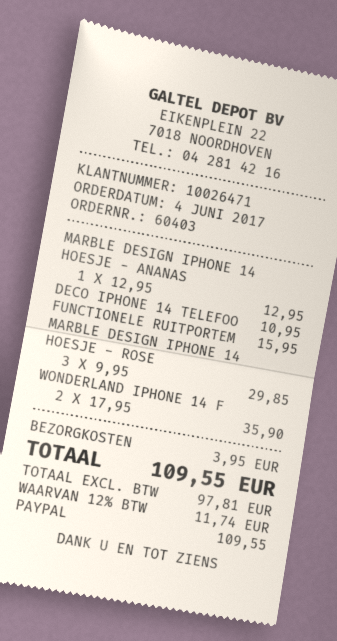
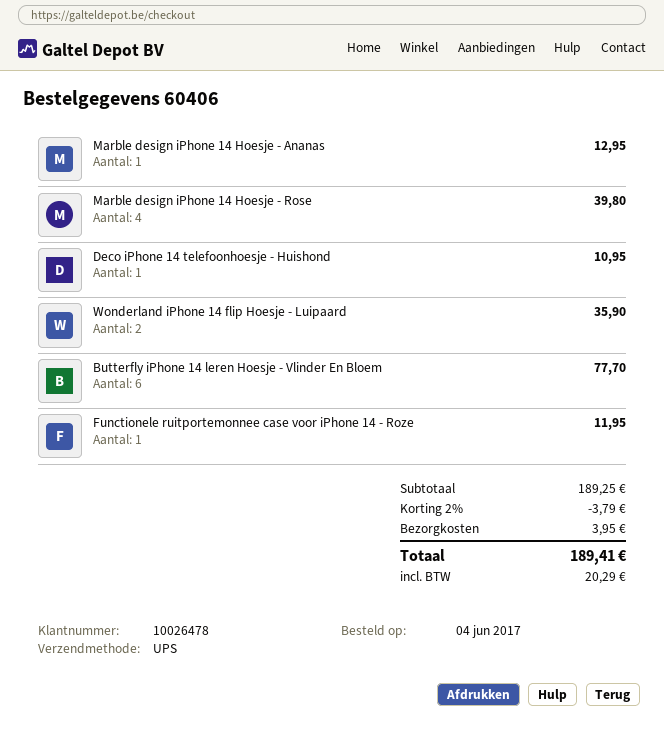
order number: 60403 -> 60406
customer number: 10026471 -> 10026478
FUNCTIONELE RUITPORTEM: 1 for 15.95 -> 1 for 11.95
MARBLE DESIGN IPHONE 14 HOESJE - ROSE: 3 for 29.85 -> 4 for 39.80
Butterfly iPhone 14 leren Hoesje - Vlinder En Bloem: none -> 6 for 77.70
discount: none -> 2% = 3.79
tax: 11.74 -> 20.29
total: 109.55 -> 189.41

